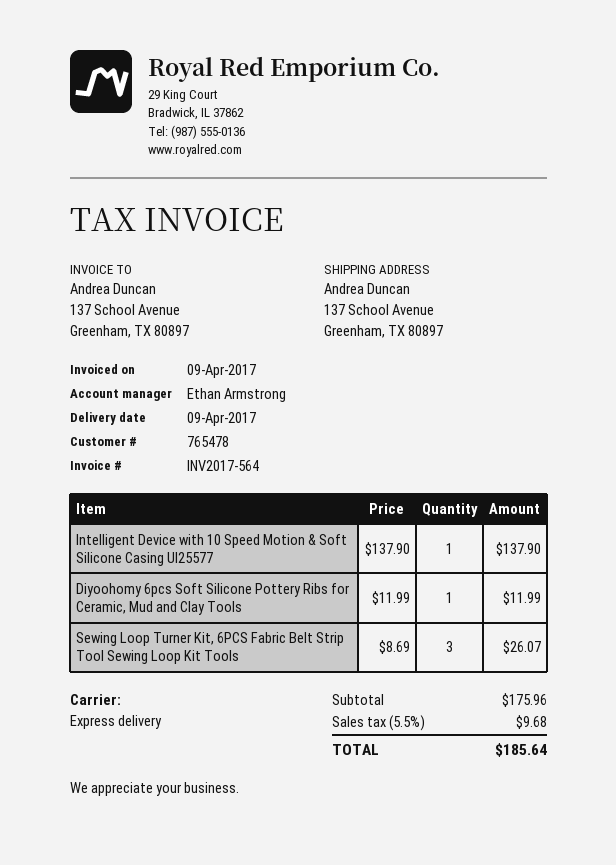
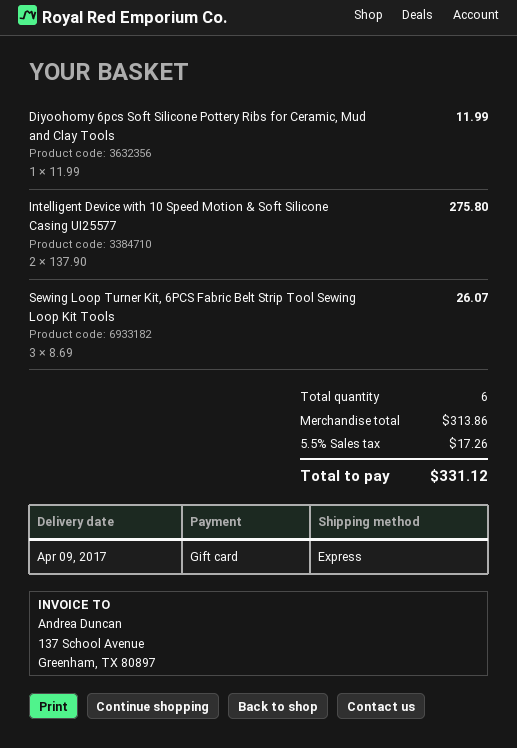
Intelligent Device with 10 Speed Motion & Soft Silicone Casing UI25577: 1 x 137.90 = 137.90 -> 2 x 137.90 = 275.80
subtotal: 175.96 -> 313.86
tax: 5.5% = 9.68 -> 5.5% = 17.26
total: 185.64 -> 331.12

